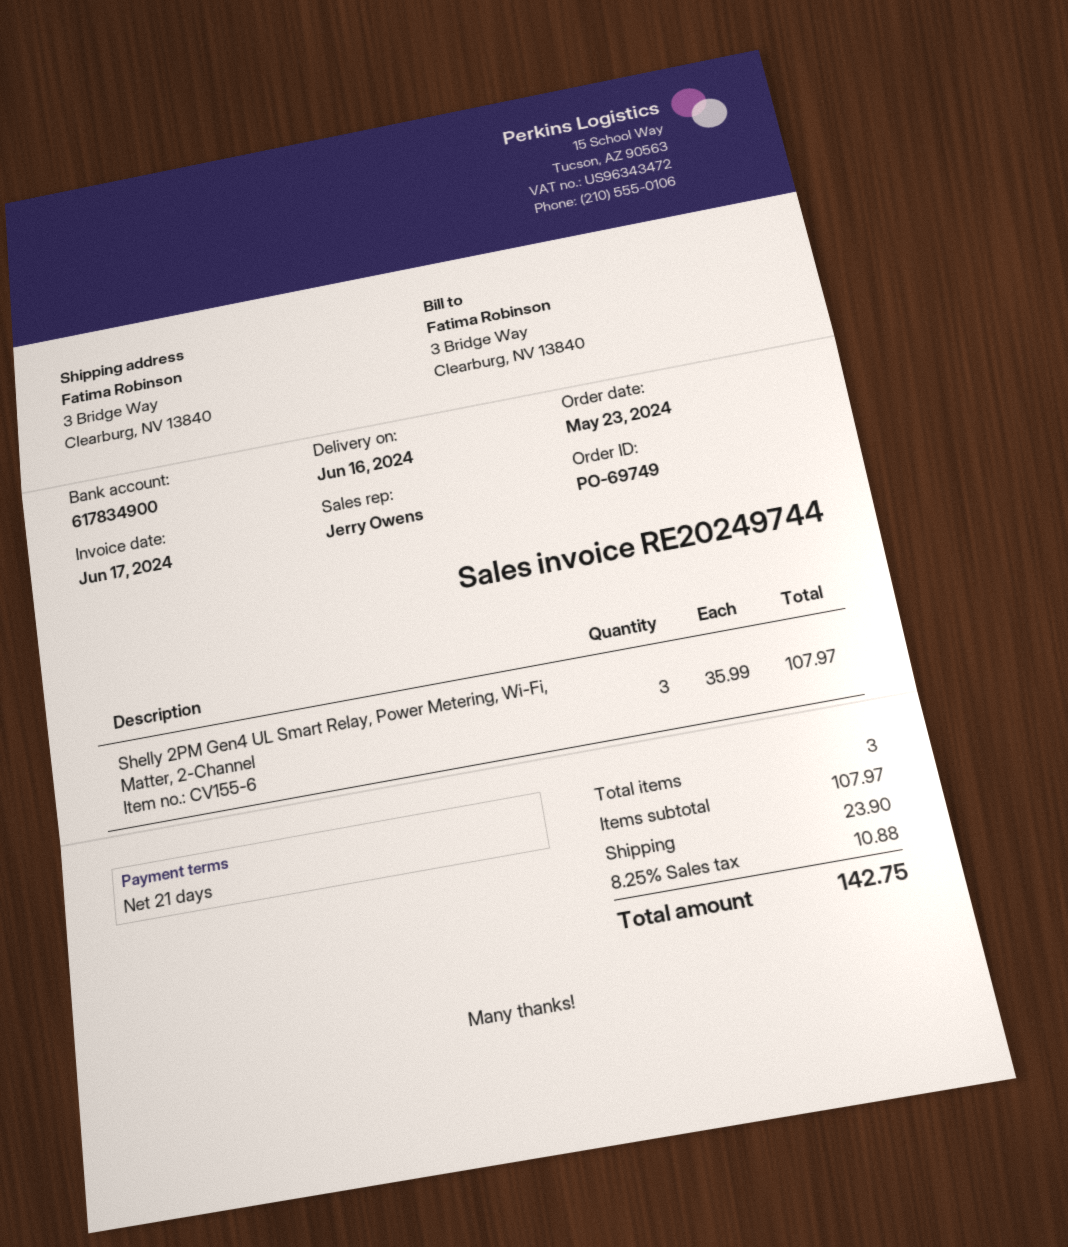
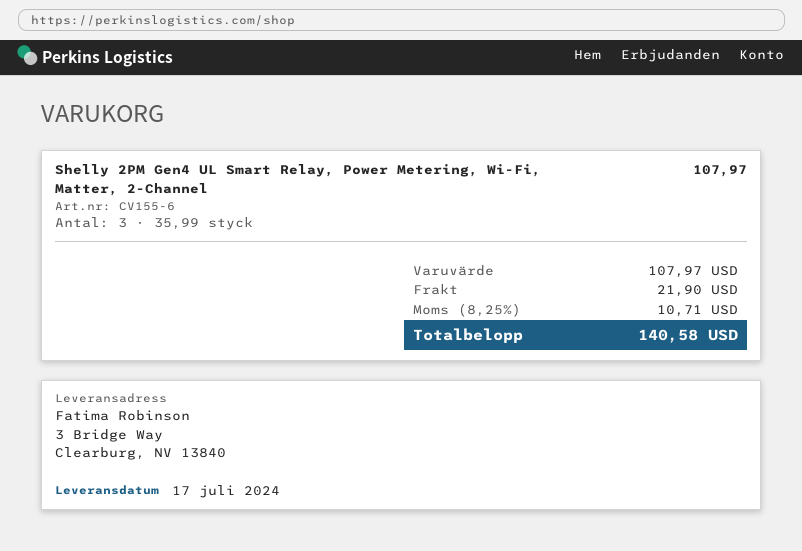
delivery date: 2024-06-16 -> 2024-07-17
shipping: 23.90 -> 21.90
tax: 8.25% = 10.88 -> 8.25% = 10.71
total: 142.75 -> 140.58

